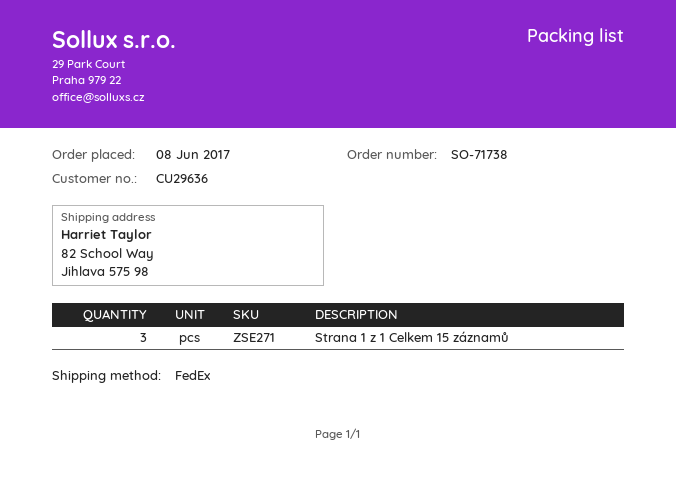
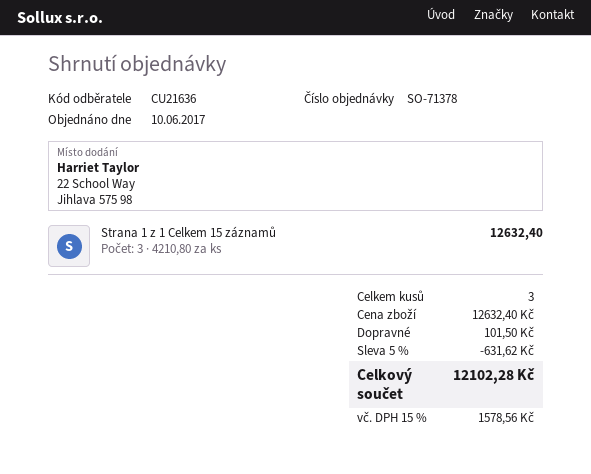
order number: SO-71738 -> SO-71378
order date: 2017-06-08 -> 2017-06-10
customer number: CU29636 -> CU21636
ship to: 82 School Way, Jihlava 575 98 -> 22 School Way, Jihlava 575 98

